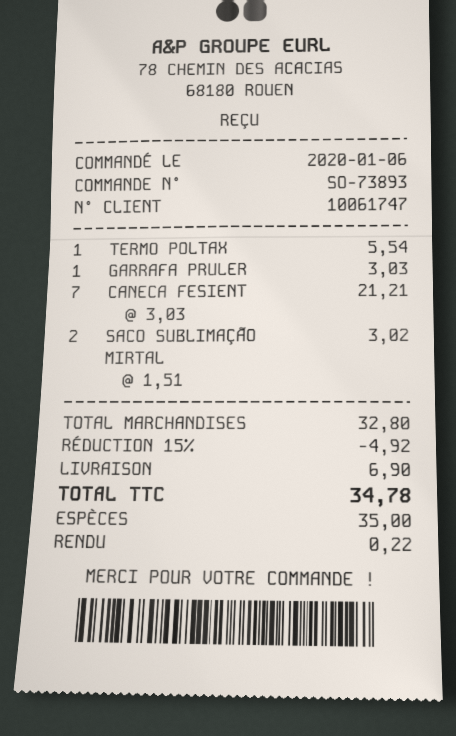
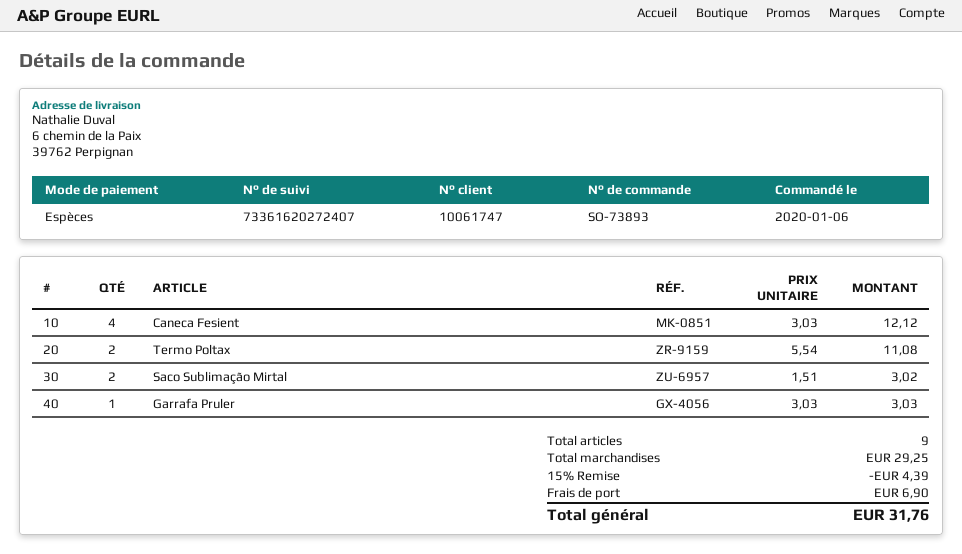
TERMO POLTAX: 1 x 5.54 = 5.54 -> 2 x 5.54 = 11.08
CANECA FESIENT: 7 x 3.03 = 21.21 -> 4 x 3.03 = 12.12
subtotal: 32.80 -> 29.25
discount: 15% = 4.92 -> 15% = 4.39
total: 34.78 -> 31.76

